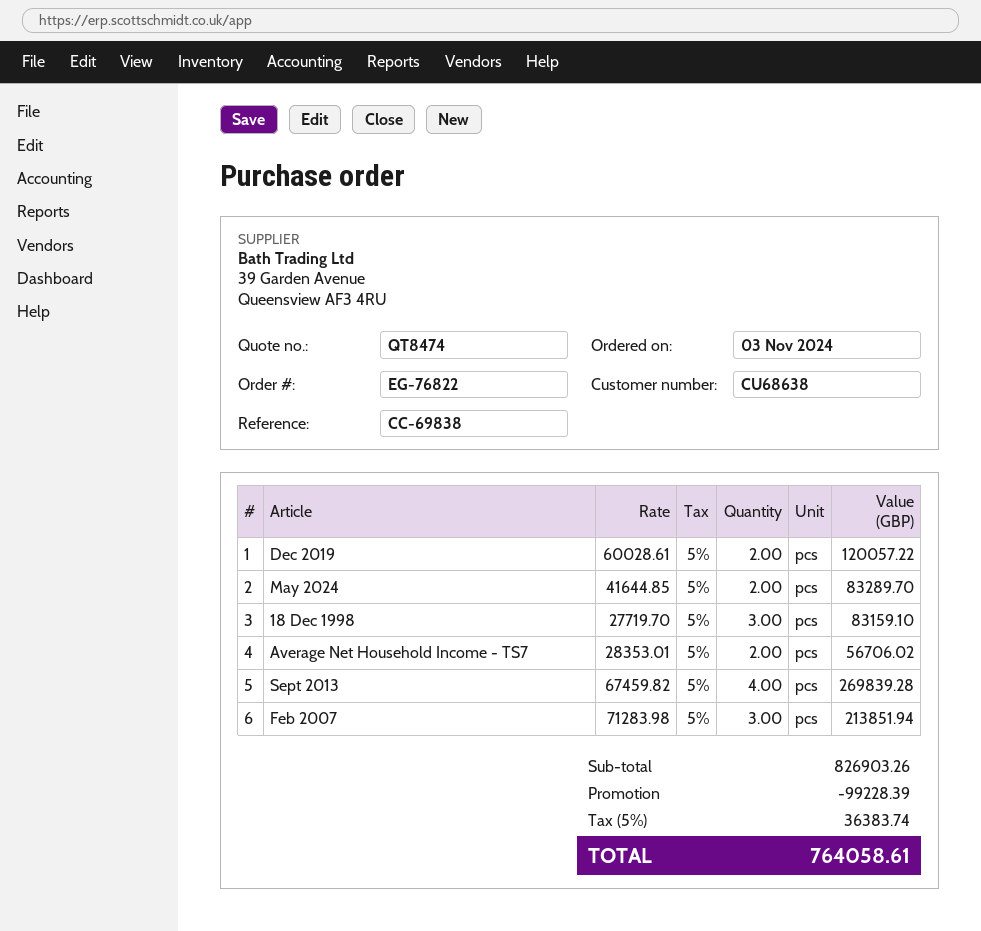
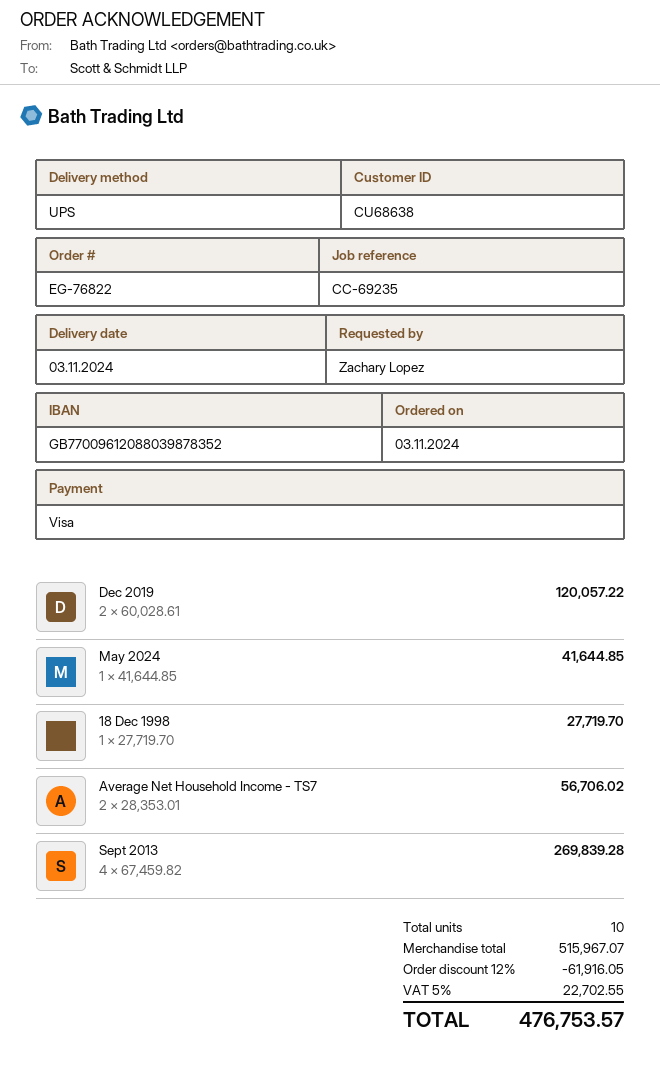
reference: CC-69838 -> CC-69235
May 2024: 2 x 41644.85 = 83289.70 -> 1 x 41644.85 = 41644.85
18 Dec 1998: 3 x 27719.70 = 83159.10 -> 1 x 27719.70 = 27719.70
Feb 2007: 3 x 71283.98 = 213851.94 -> none
subtotal: 826903.26 -> 515967.07
discount: 99228.39 -> 61916.05
tax: 5% = 36383.74 -> 5% = 22702.55
total: 764058.61 -> 476753.57

